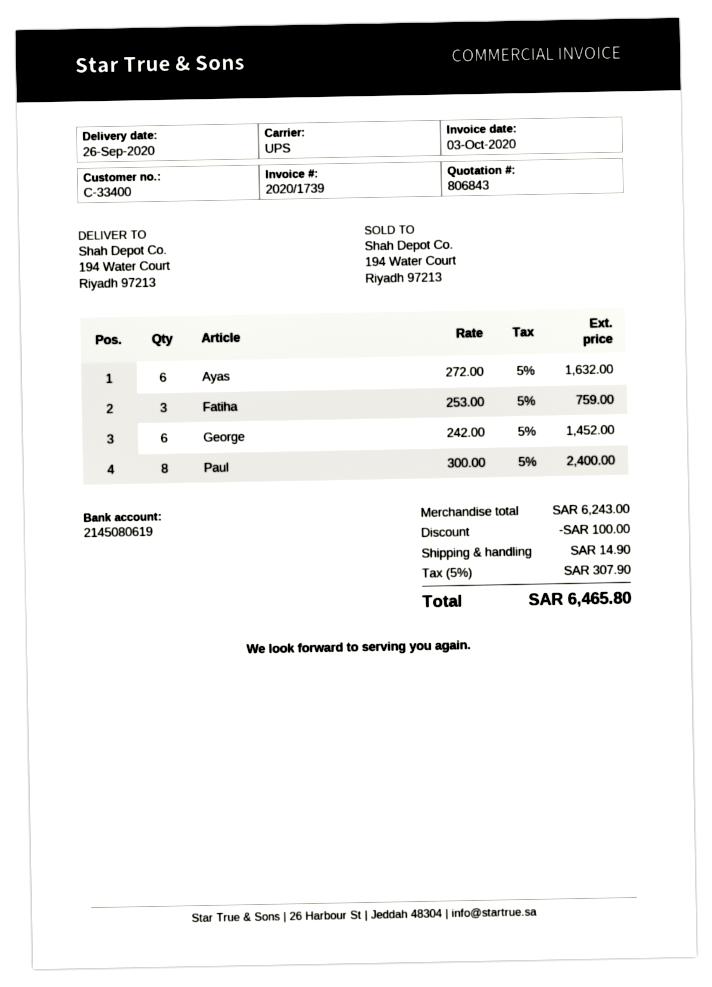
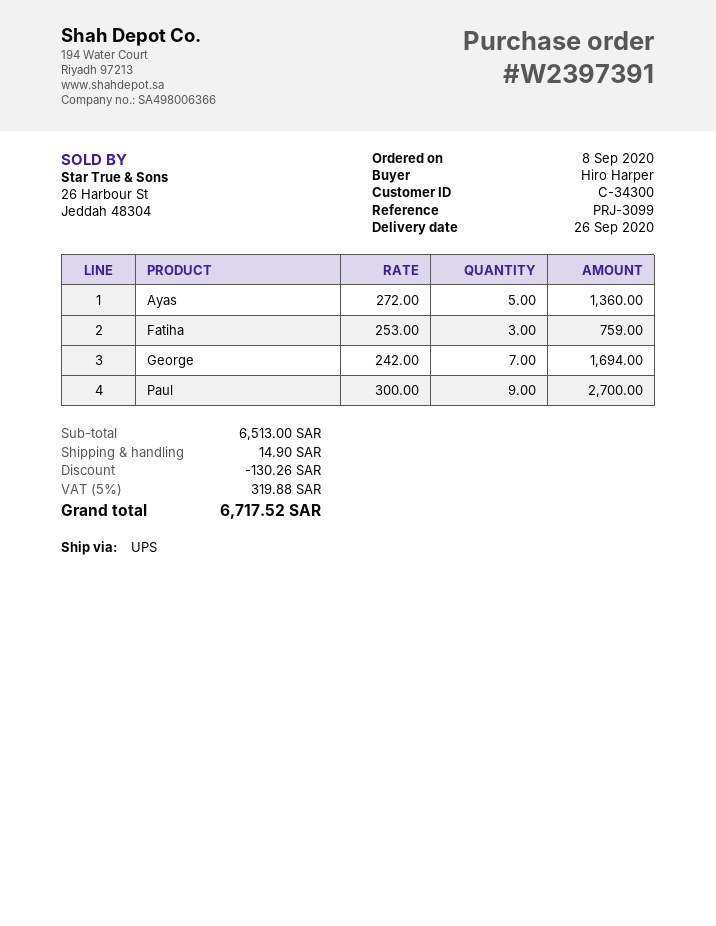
customer number: C-33400 -> C-34300
Ayas: 6 x 272.00 = 1632.00 -> 5 x 272.00 = 1360.00
George: 6 x 242.00 = 1452.00 -> 7 x 242.00 = 1694.00
Paul: 8 x 300.00 = 2400.00 -> 9 x 300.00 = 2700.00
subtotal: 6243.00 -> 6513.00
discount: 100.00 -> 130.26
tax: 5% = 307.90 -> 5% = 319.88
total: 6465.80 -> 6717.52

